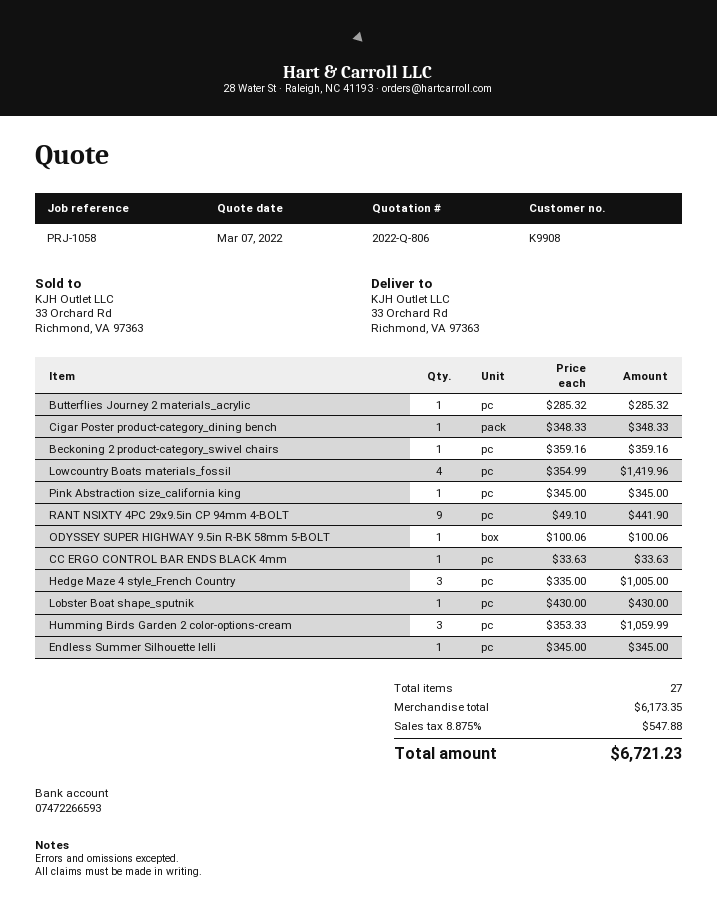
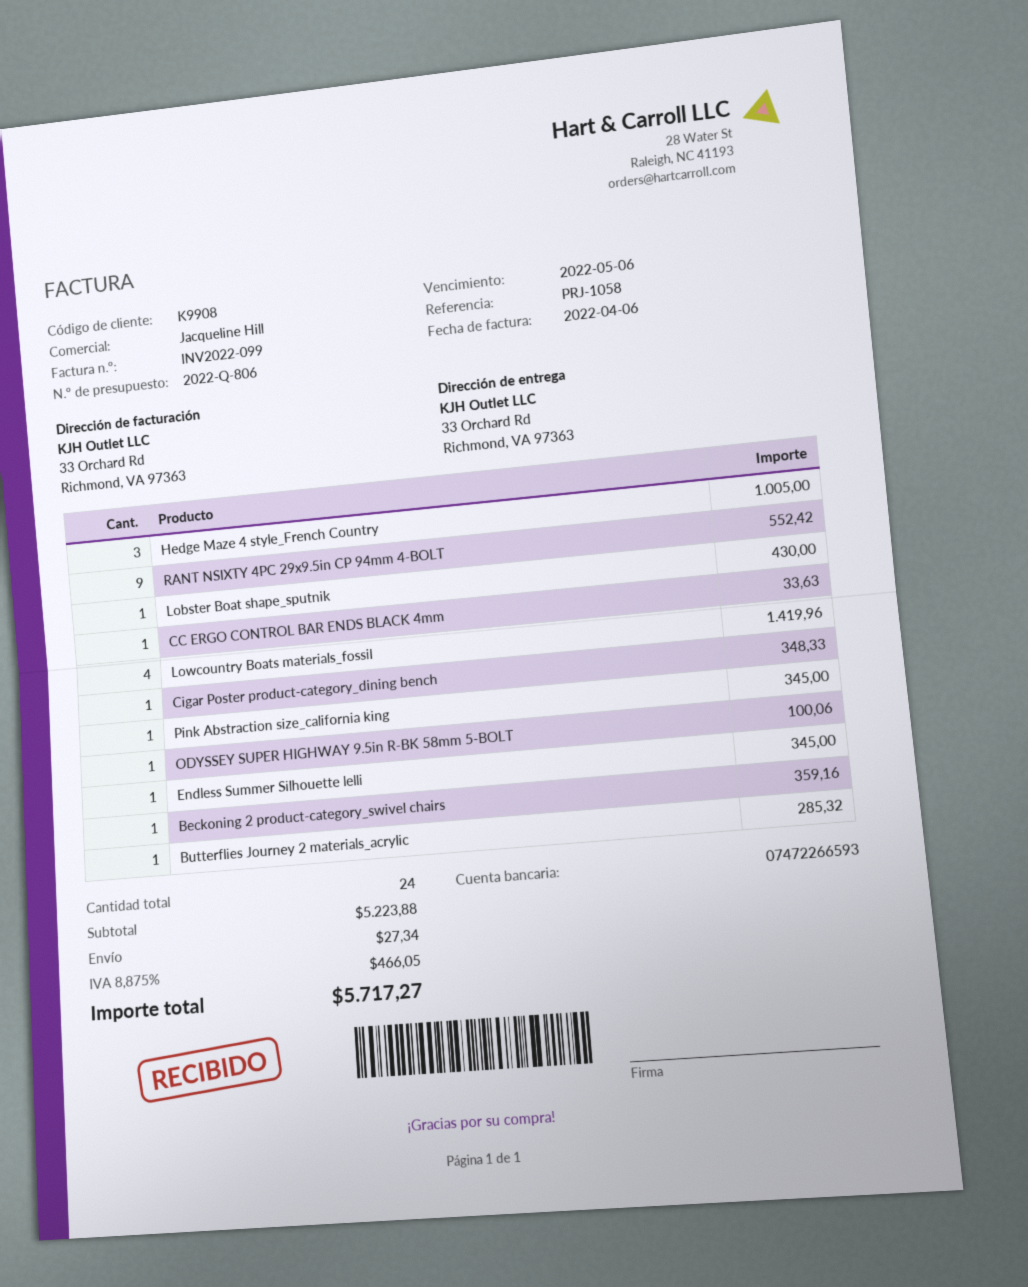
RANT NSIXTY 4PC 29x9.5in CP 94mm 4-BOLT: 9 for 441.90 -> 9 for 552.42
Humming Birds Garden 2 color-options-cream: 3 for 1059.99 -> none
total quantity: 27 -> 24
subtotal: 6173.35 -> 5223.88
shipping: none -> 27.34
tax: 8.875% = 547.88 -> 8.875% = 466.05
total: 6721.23 -> 5717.27

